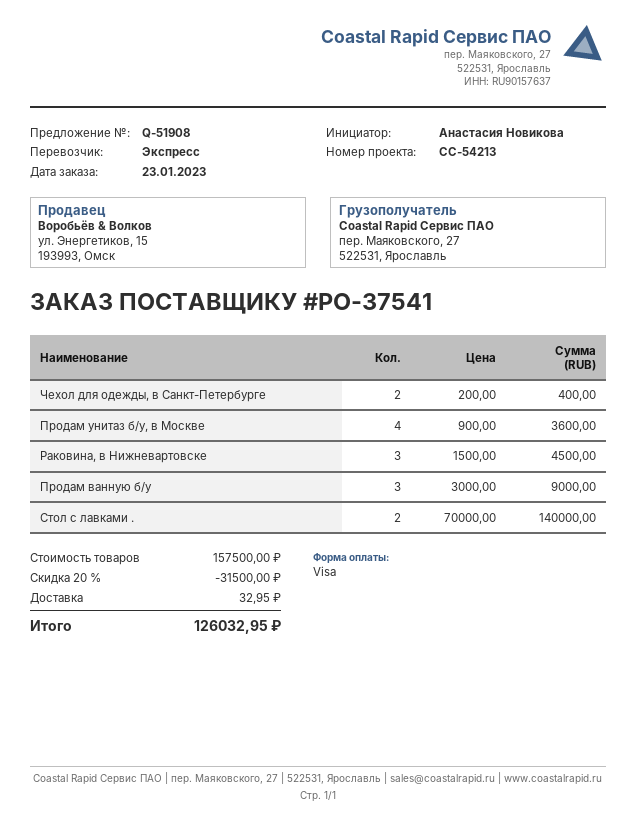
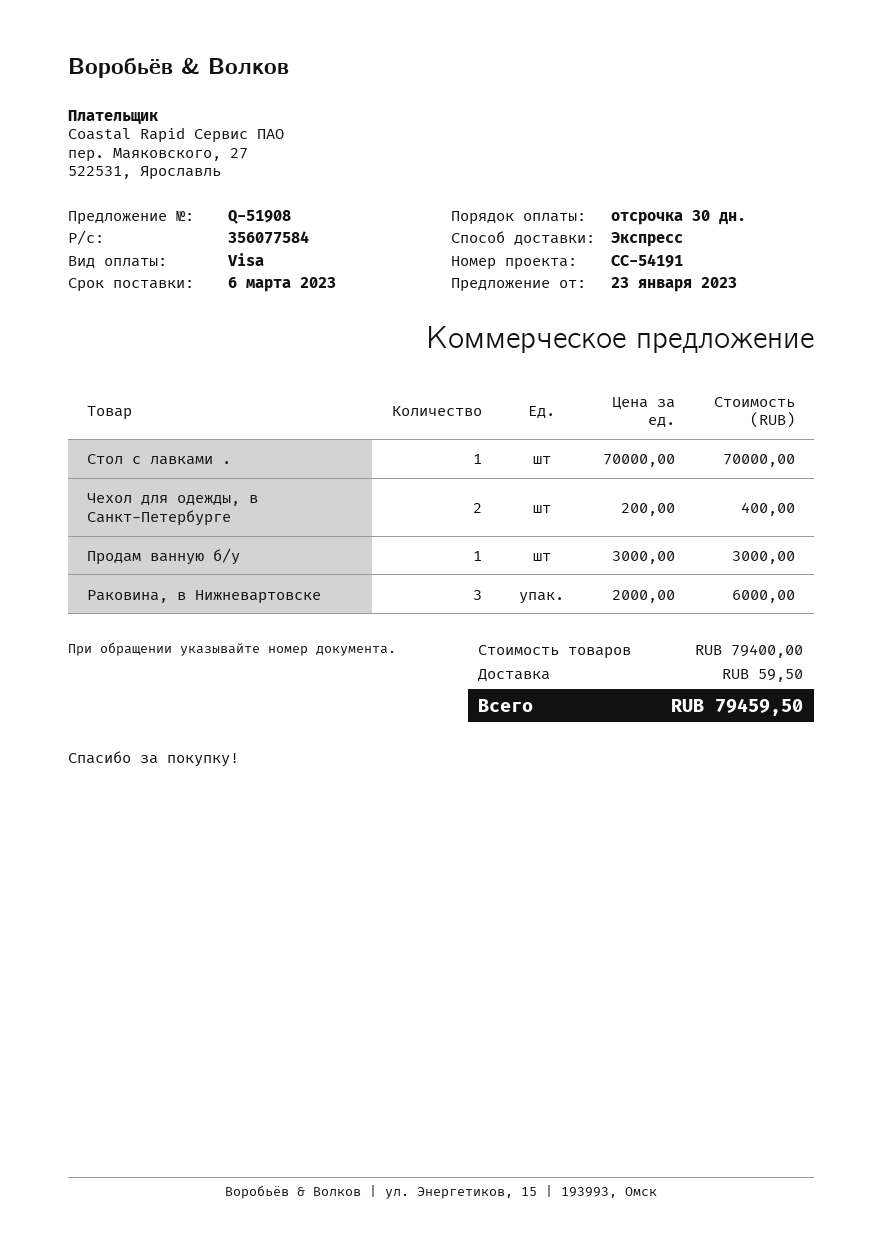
reference: CC-54213 -> CC-54191
Продам унитаз б/у, в Москве: 4 x 900.00 = 3600.00 -> none
Раковина, в Нижневартовске: 3 x 1500.00 = 4500.00 -> 3 x 2000.00 = 6000.00
Продам ванную б/у: 3 x 3000.00 = 9000.00 -> 1 x 3000.00 = 3000.00
Стол с лавками .: 2 x 70000.00 = 140000.00 -> 1 x 70000.00 = 70000.00
subtotal: 157500.00 -> 79400.00
discount: 20% = 31500.00 -> none
shipping: 32.95 -> 59.50
total: 126032.95 -> 79459.50

